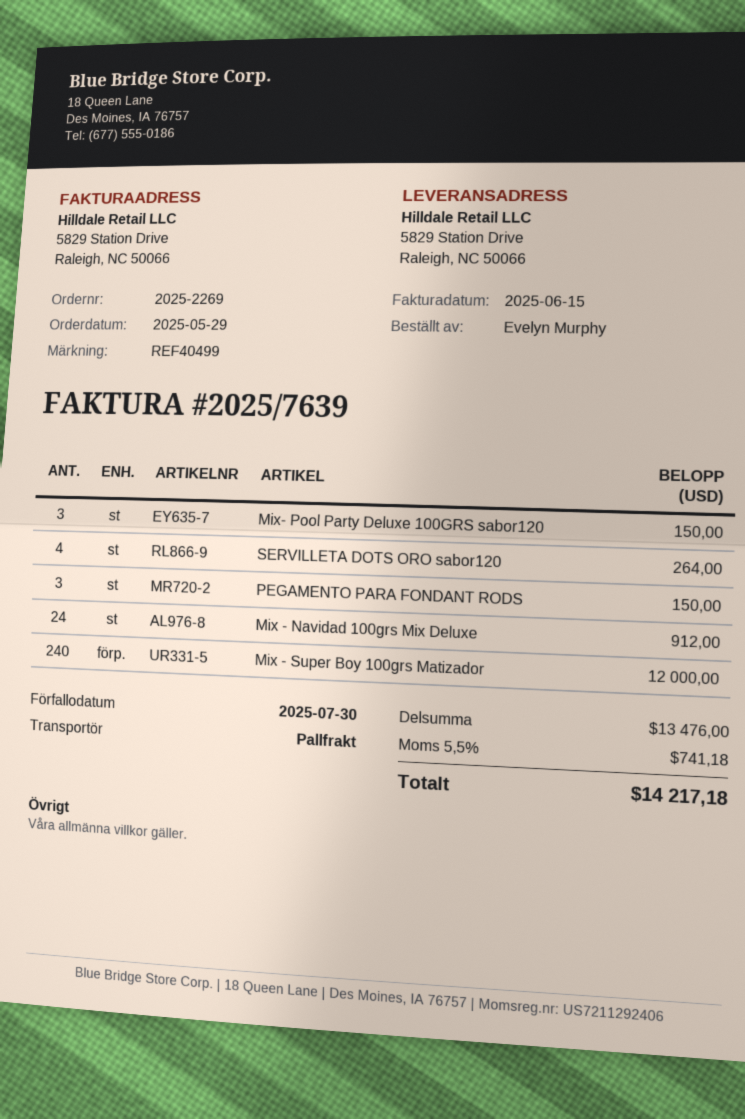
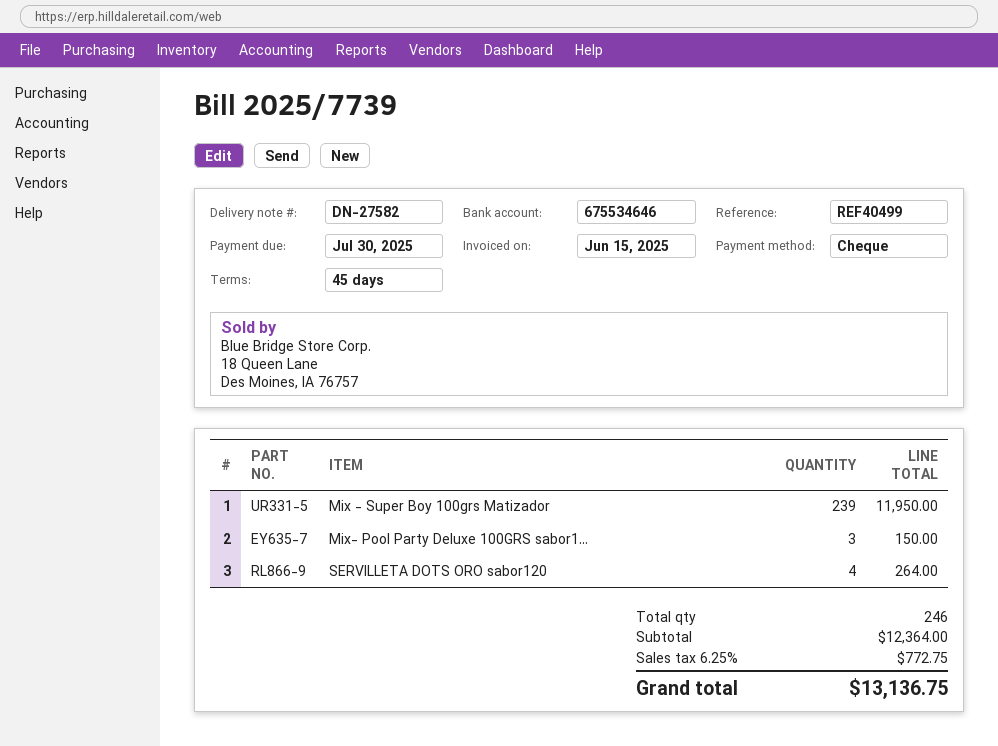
invoice number: 2025/7639 -> 2025/7739
PEGAMENTO PARA FONDANT RODS: 3 for 150.00 -> none
Mix - Navidad 100grs Mix Deluxe: 24 for 912.00 -> none
Mix - Super Boy 100grs Matizador: 240 for 12000.00 -> 239 for 11950.00
subtotal: 13476.00 -> 12364.00
tax: 5.5% = 741.18 -> 6.25% = 772.75
total: 14217.18 -> 13136.75

